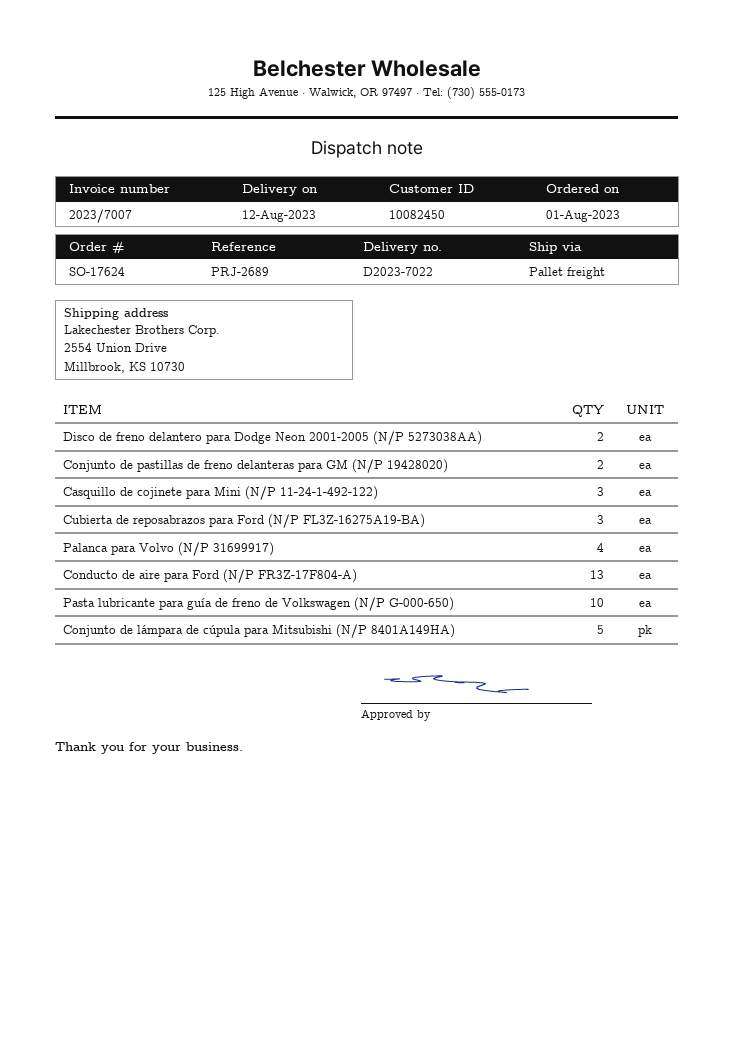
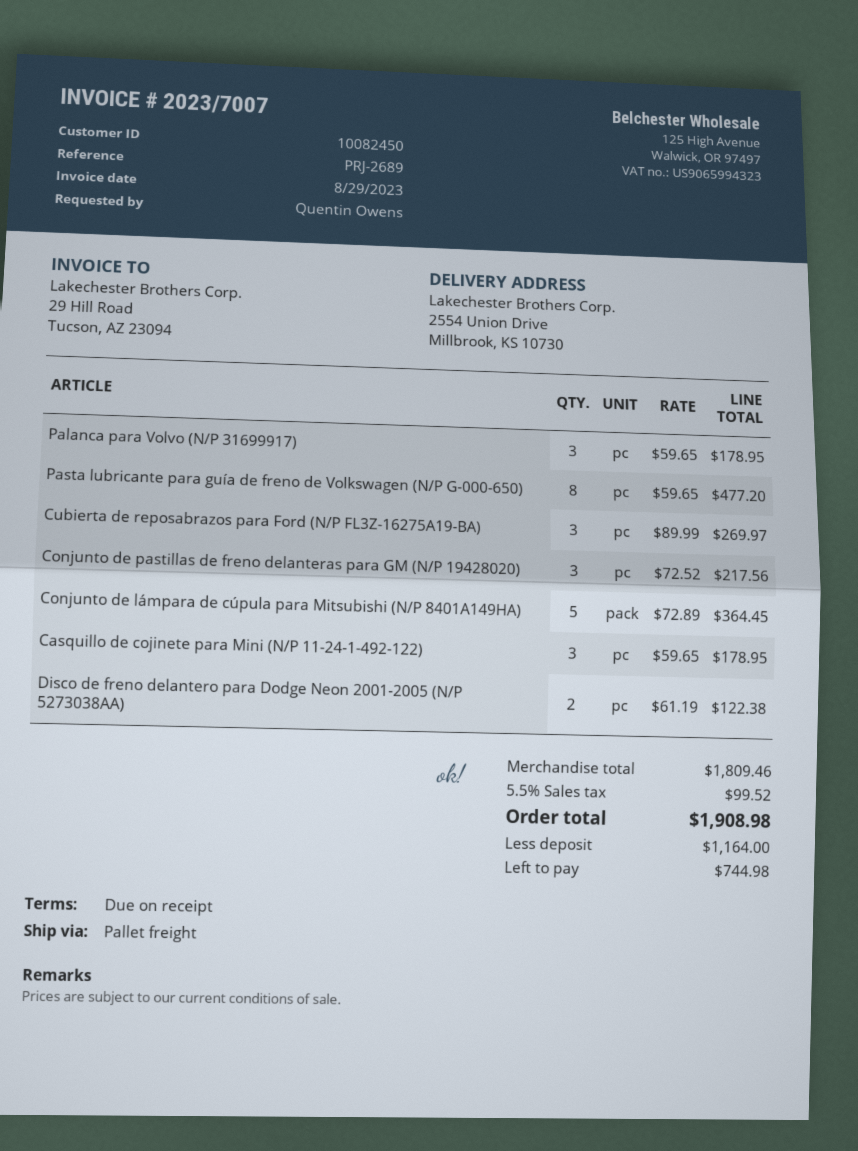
Conjunto de pastillas de freno delanteras para GM (N/P 19428020): 2 -> 3
Palanca para Volvo (N/P 31699917): 4 -> 3
Conducto de aire para Ford (N/P FR3Z-17F804-A): 13 -> none
Pasta lubricante para guía de freno de Volkswagen (N/P G-000-650): 10 -> 8

